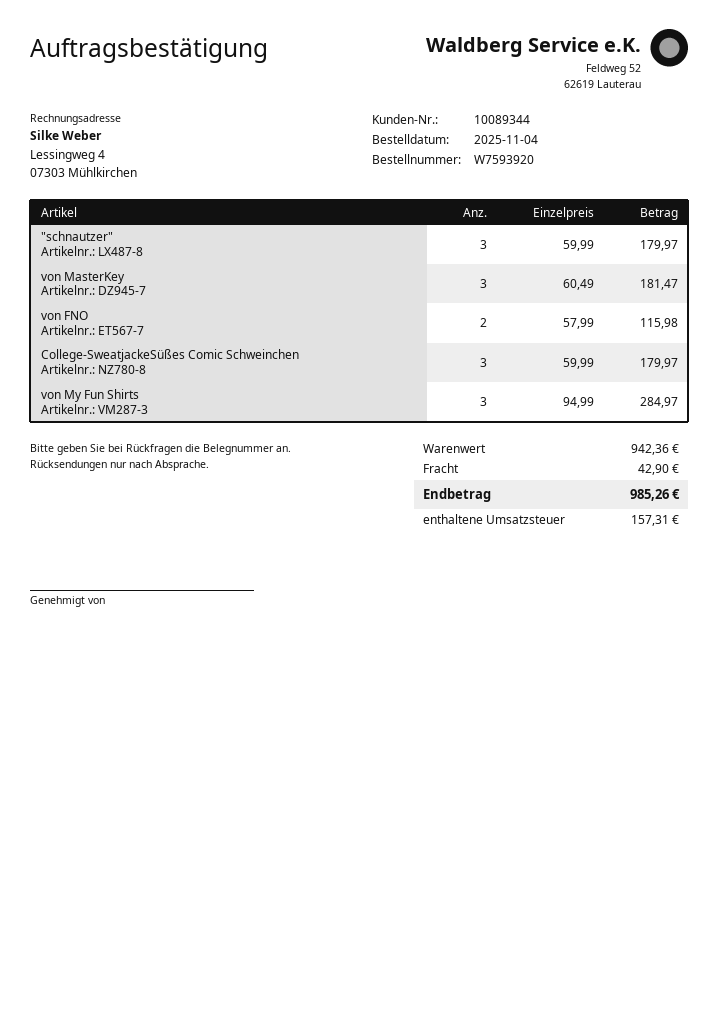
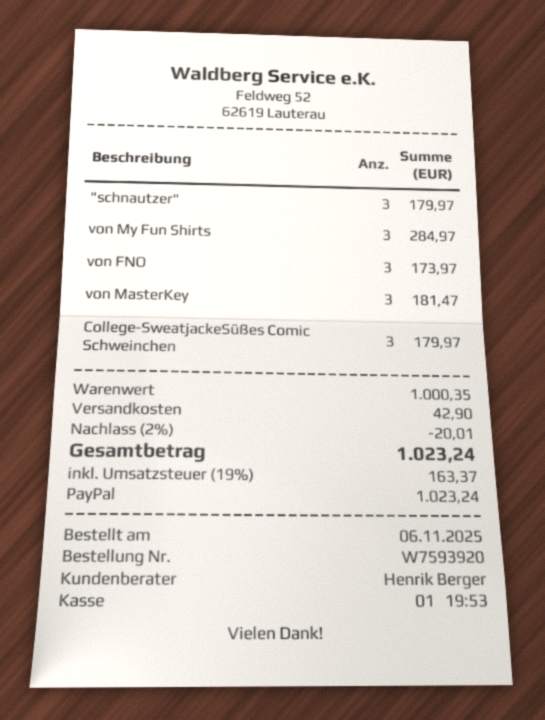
order date: 2025-11-04 -> 2025-11-06
von FNO: 2 for 115.98 -> 3 for 173.97
subtotal: 942.36 -> 1000.35
discount: none -> 2% = 20.01
tax: 157.31 -> 163.37
total: 985.26 -> 1023.24

